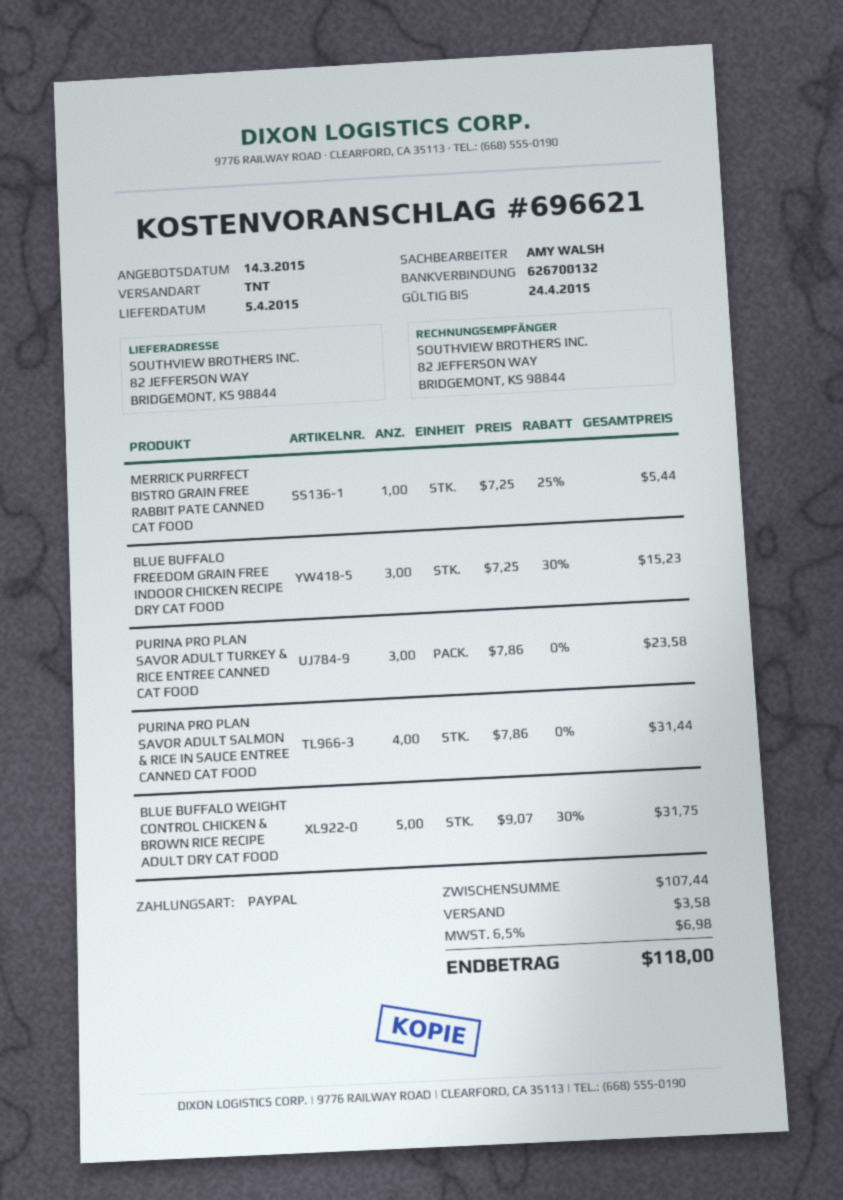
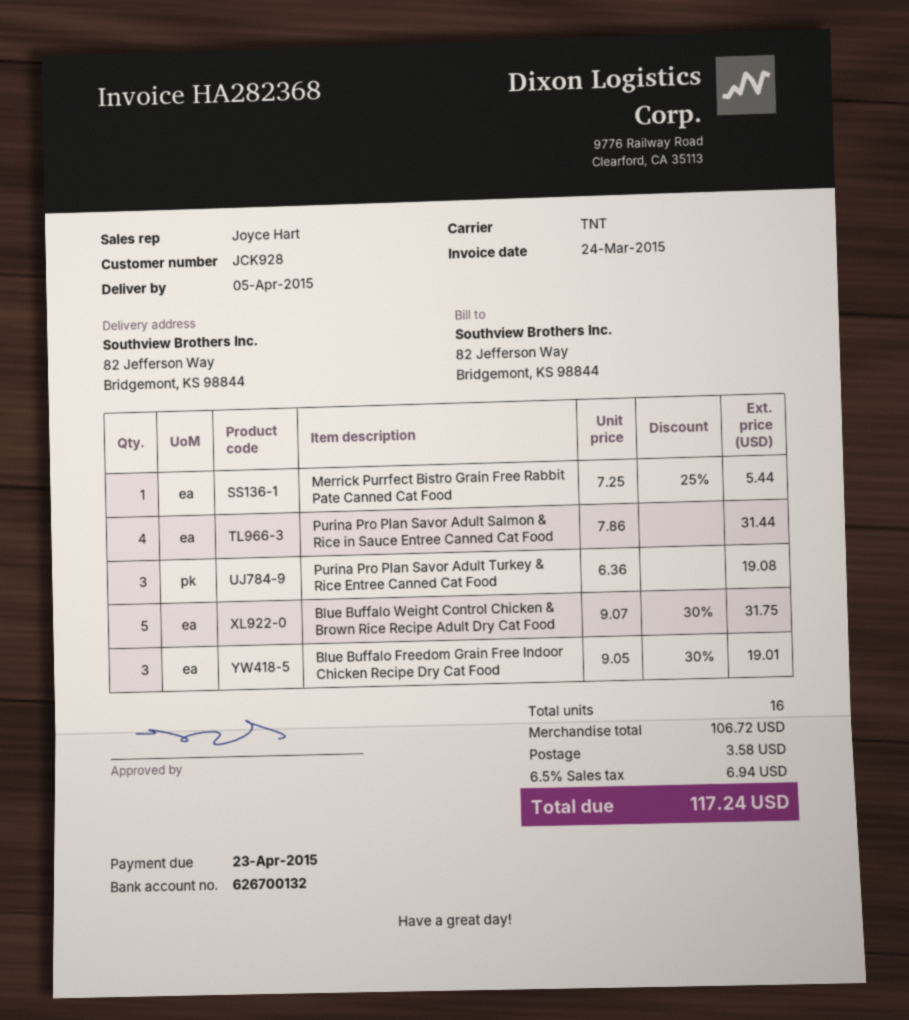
sales rep: AMY WALSH -> Joyce Hart
BLUE BUFFALO FREEDOM GRAIN FREE INDOOR CHICKEN RECIPE DRY CAT FOOD: 3 x 7.25 - 30% = 15.23 -> 3 x 9.05 - 30% = 19.01
PURINA PRO PLAN SAVOR ADULT TURKEY & RICE ENTREE CANNED CAT FOOD: 3 x 7.86 = 23.58 -> 3 x 6.36 = 19.08
subtotal: 107.44 -> 106.72
tax: 6.5% = 6.98 -> 6.5% = 6.94
total: 118.00 -> 117.24

